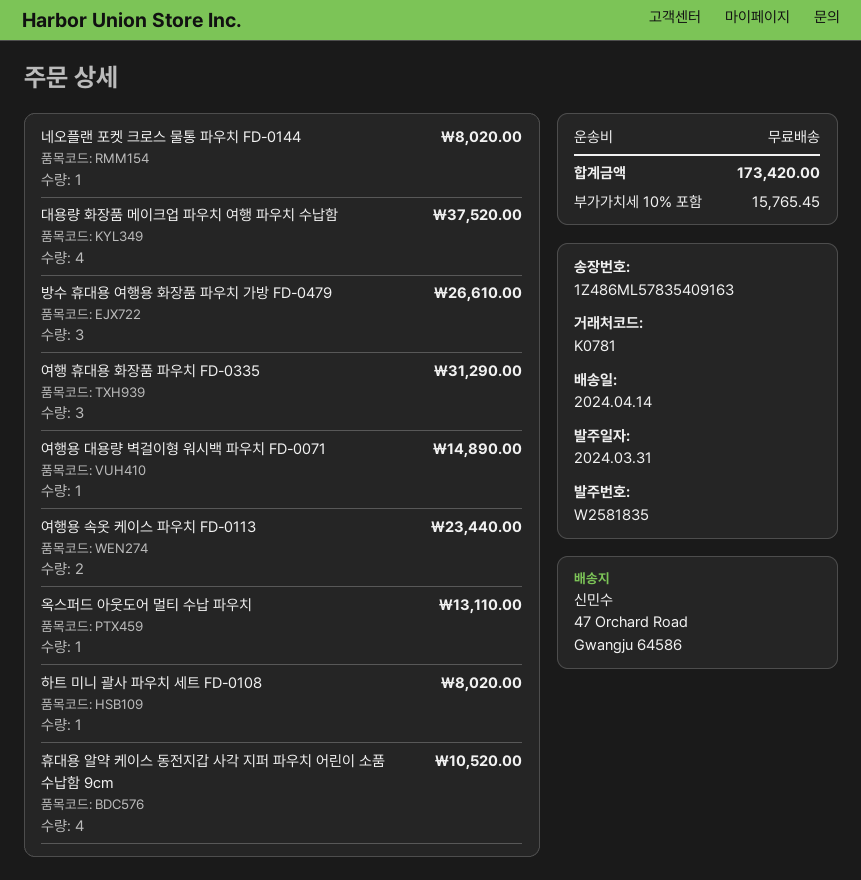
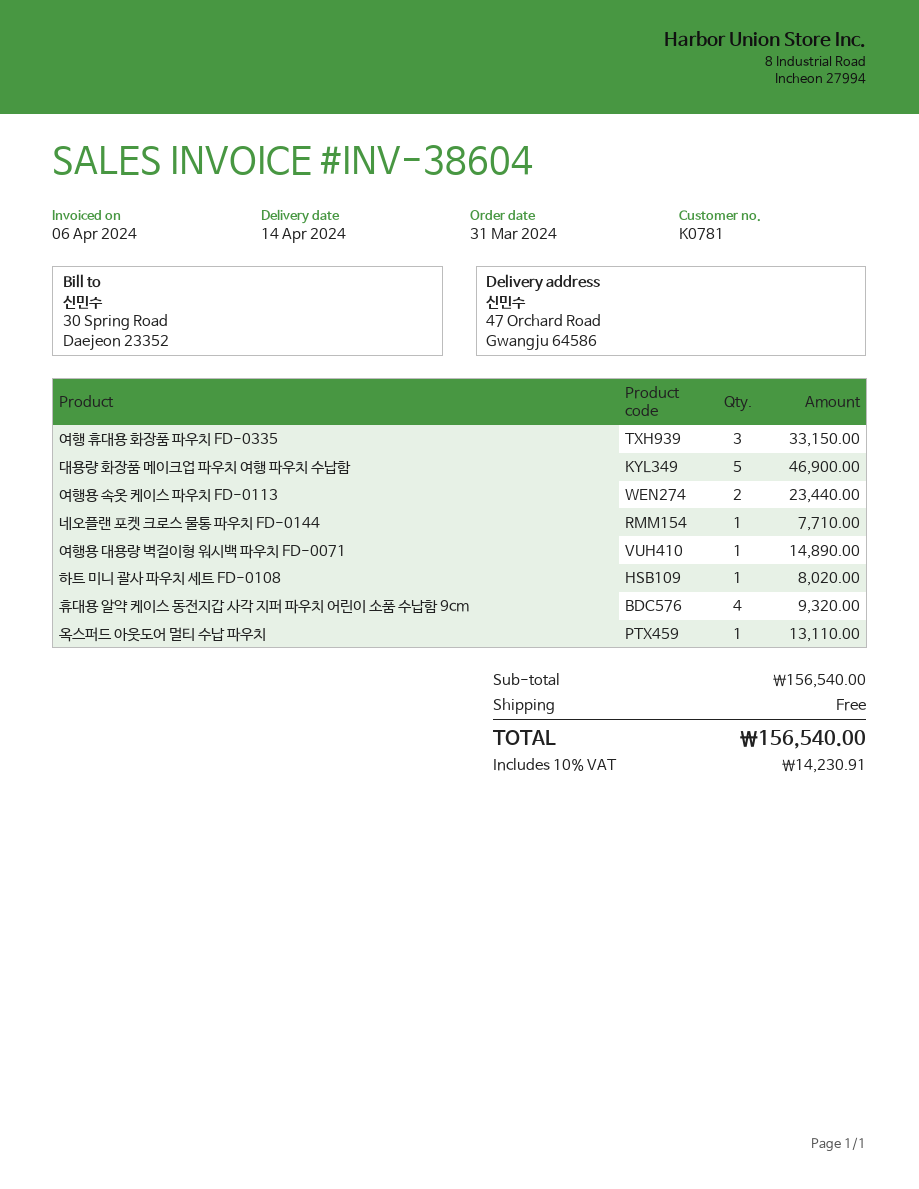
네오플랜 포켓 크로스 물통 파우치 FD-0144: 1 for 8020.00 -> 1 for 7710.00
대용량 화장품 메이크업 파우치 여행 파우치 수납함: 4 for 37520.00 -> 5 for 46900.00
방수 휴대용 여행용 화장품 파우치 가방 FD-0479: 3 for 26610.00 -> none
여행 휴대용 화장품 파우치 FD-0335: 3 for 31290.00 -> 3 for 33150.00
휴대용 알약 케이스 동전지갑 사각 지퍼 파우치 어린이 소품 수납함 9cm: 4 for 10520.00 -> 4 for 9320.00
tax: 10% = 15765.45 -> 10% = 14230.91
total: 173420.00 -> 156540.00

